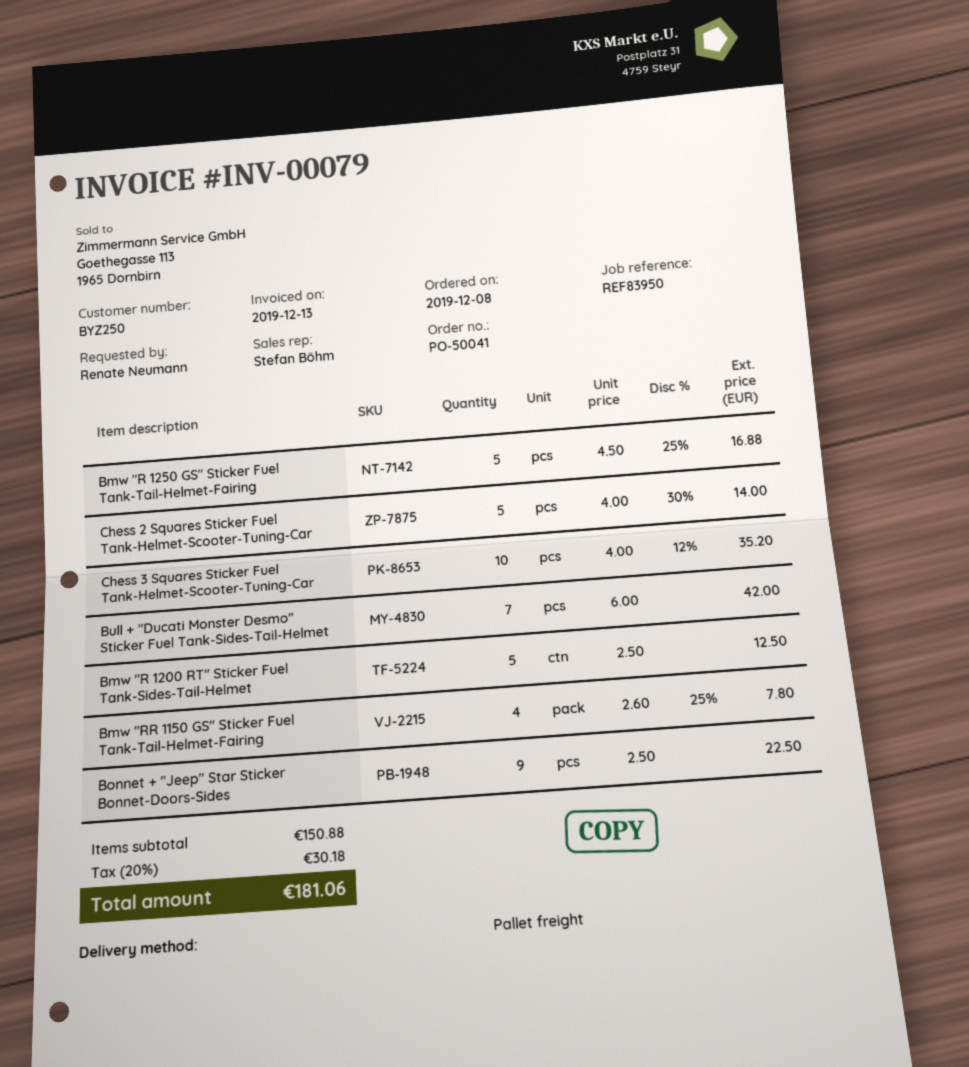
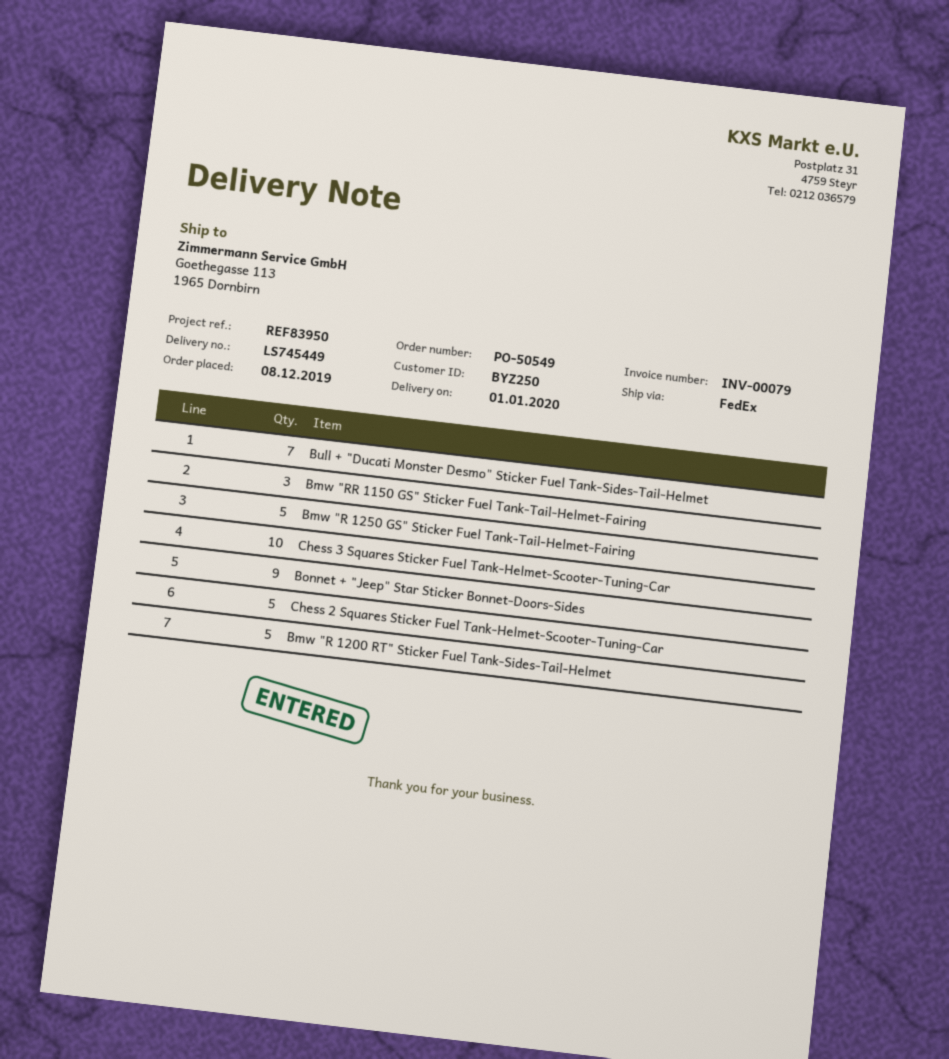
order number: PO-50041 -> PO-50549
shipping method: pallet freight -> FedEx
Bmw "RR 1150 GS" Sticker Fuel Tank-Tail-Helmet-Fairing: 4 -> 3

